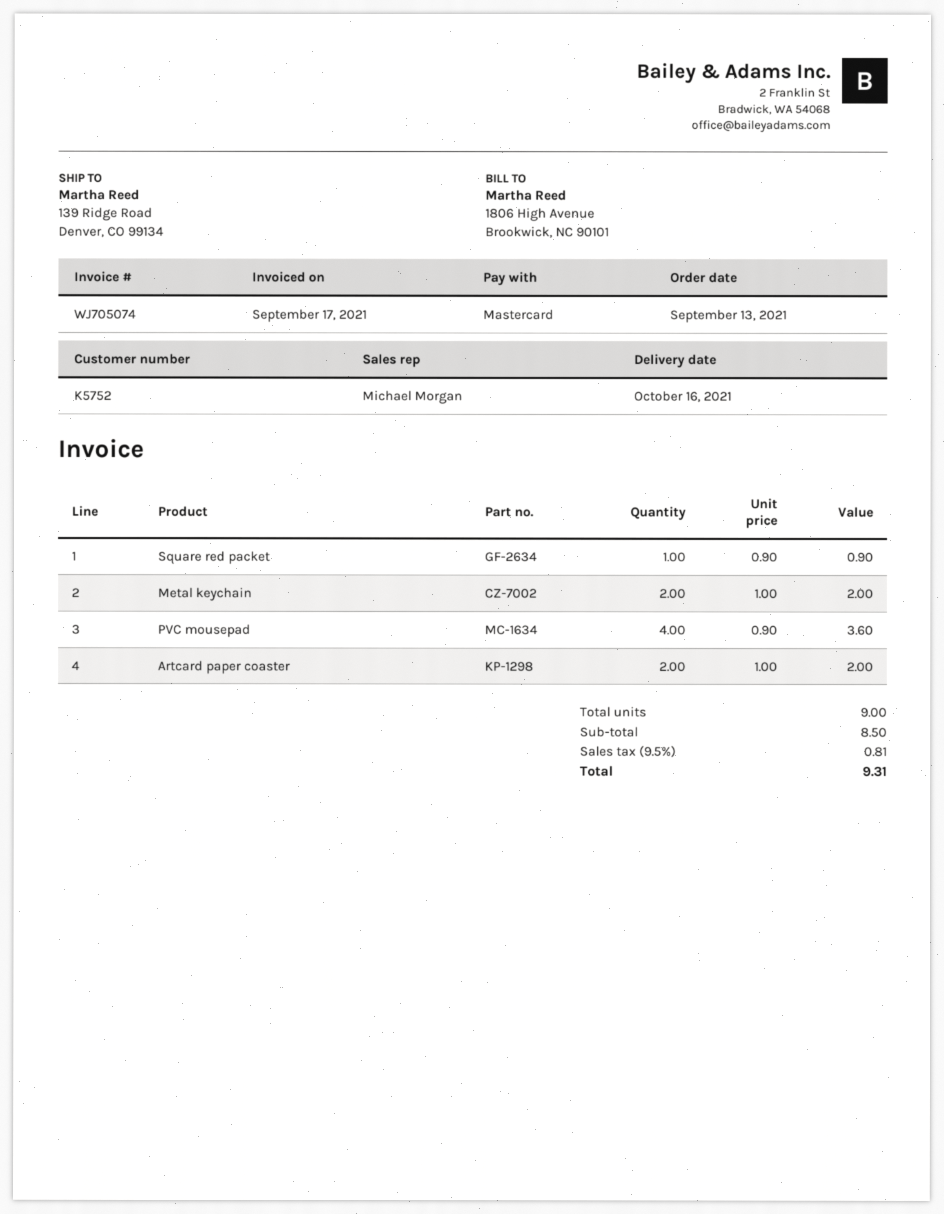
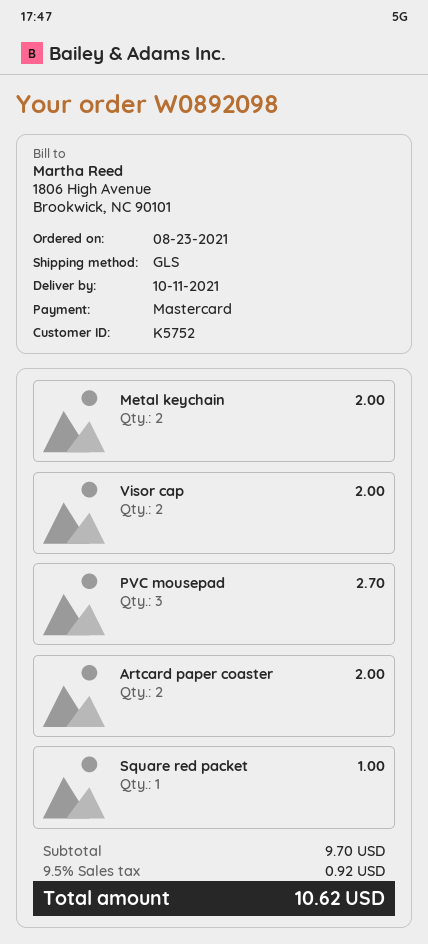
order date: 2021-09-13 -> 2021-08-23
delivery date: 2021-10-16 -> 2021-10-11
Square red packet: 1 for 0.90 -> 1 for 1.00
PVC mousepad: 4 for 3.60 -> 3 for 2.70
Visor cap: none -> 2 for 2.00
subtotal: 8.50 -> 9.70
tax: 9.5% = 0.81 -> 9.5% = 0.92
total: 9.31 -> 10.62

